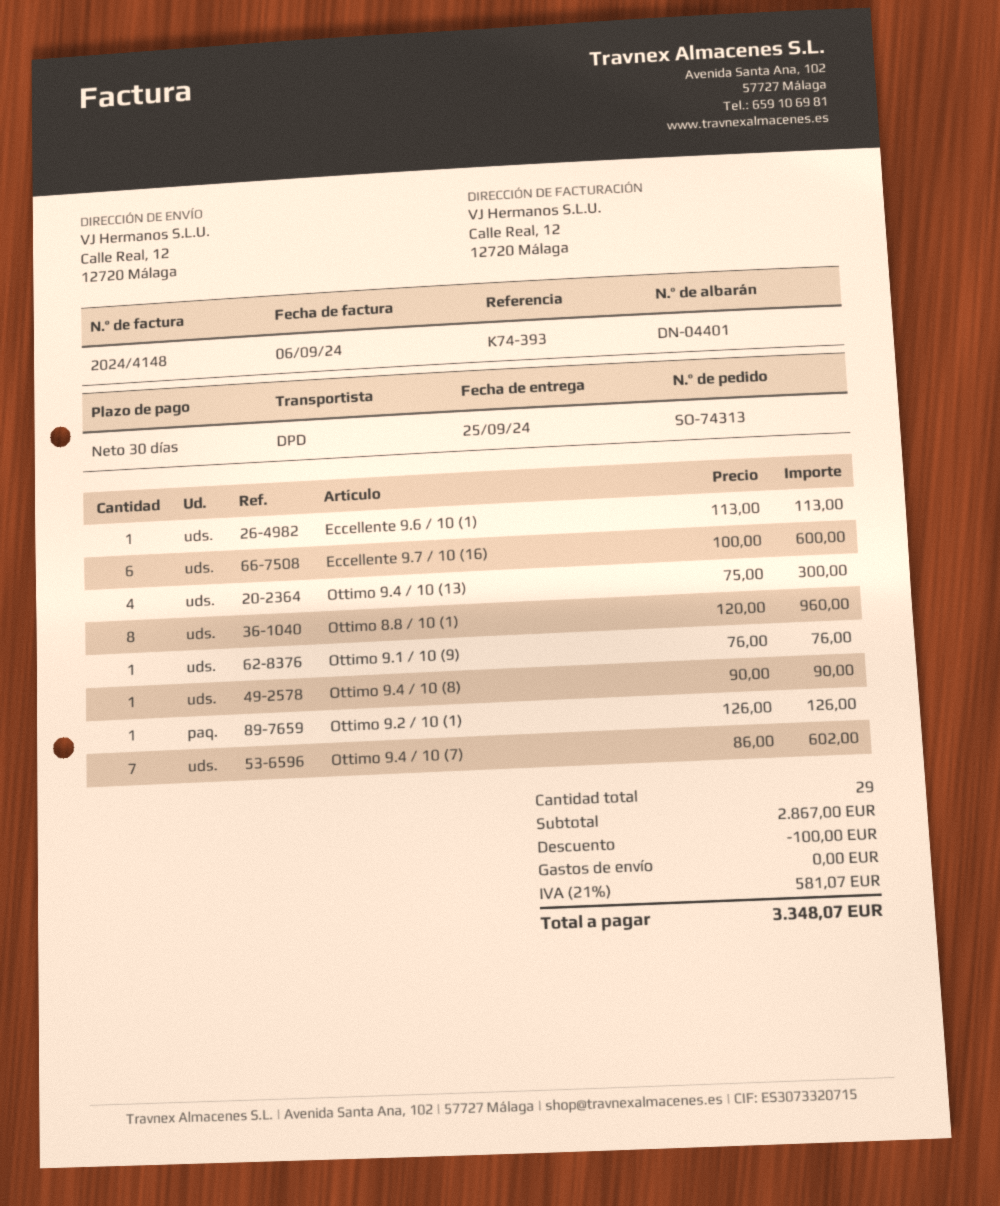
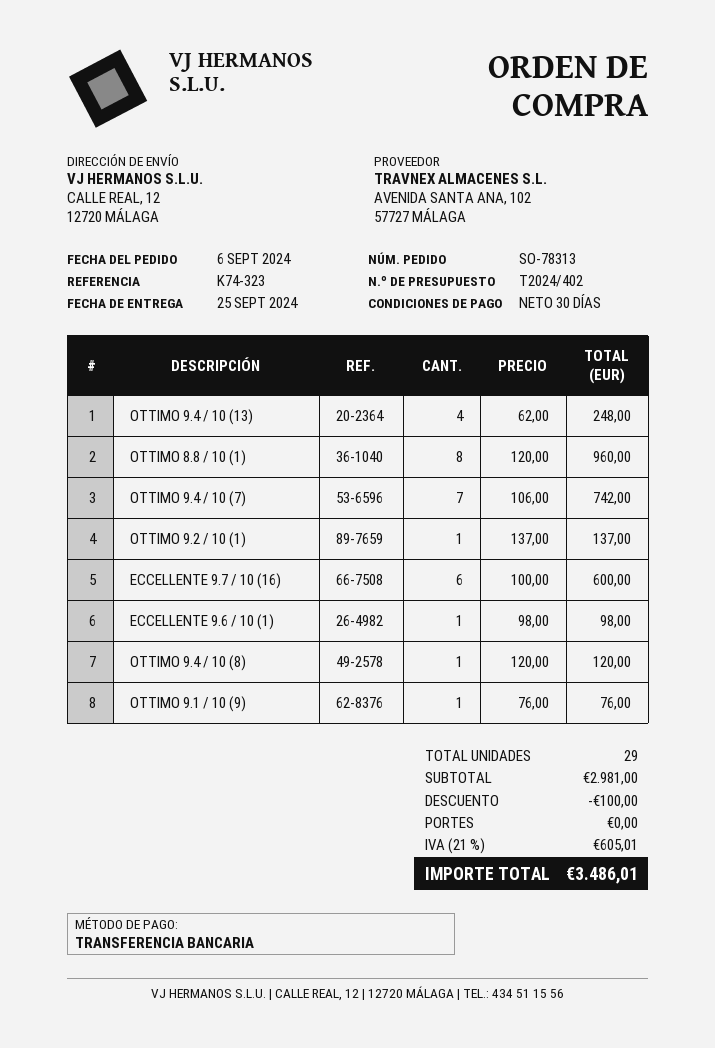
order number: SO-74313 -> SO-78313
reference: K74-393 -> K74-323
Eccellente 9.6 / 10 (1): 1 x 113.00 = 113.00 -> 1 x 98.00 = 98.00
Ottimo 9.4 / 10 (13): 4 x 75.00 = 300.00 -> 4 x 62.00 = 248.00
Ottimo 9.4 / 10 (8): 1 x 90.00 = 90.00 -> 1 x 120.00 = 120.00
Ottimo 9.2 / 10 (1): 1 x 126.00 = 126.00 -> 1 x 137.00 = 137.00
Ottimo 9.4 / 10 (7): 7 x 86.00 = 602.00 -> 7 x 106.00 = 742.00
subtotal: 2867.00 -> 2981.00
tax: 21% = 581.07 -> 21% = 605.01
total: 3348.07 -> 3486.01

